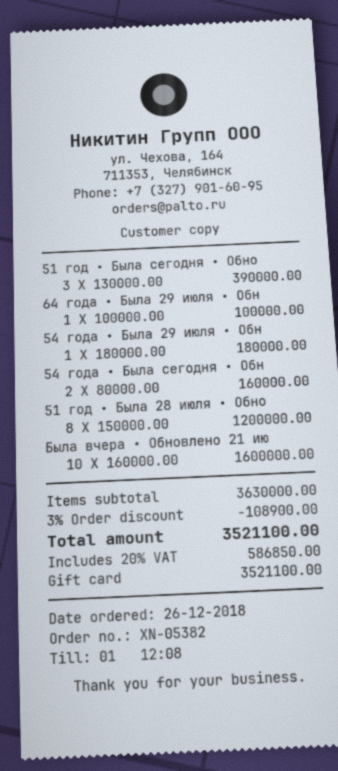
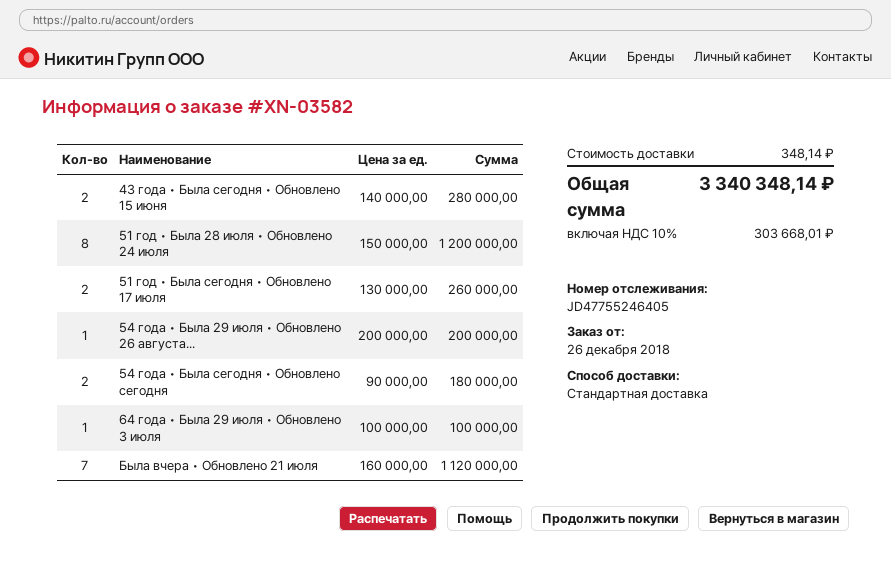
order number: XN-05382 -> XN-03582
51 год • Была сегодня • Обно: 3 x 130000.00 = 390000.00 -> 2 x 130000.00 = 260000.00
54 года • Была 29 июля • Обн: 1 x 180000.00 = 180000.00 -> 1 x 200000.00 = 200000.00
54 года • Была сегодня • Обн: 2 x 80000.00 = 160000.00 -> 2 x 90000.00 = 180000.00
Была вчера • Обновлено 21 ию: 10 x 160000.00 = 1600000.00 -> 7 x 160000.00 = 1120000.00
43 года • Была сегодня • Обновлено 15 июня: none -> 2 x 140000.00 = 280000.00
discount: 3% = 108900.00 -> none
shipping: none -> 348.14
tax: 20% = 586850.00 -> 10% = 303668.01
total: 3521100.00 -> 3340348.14

